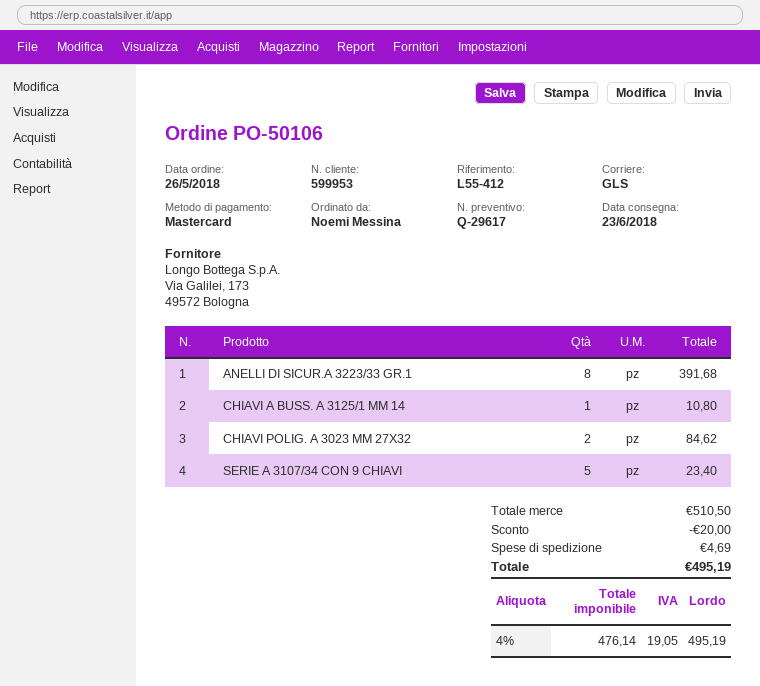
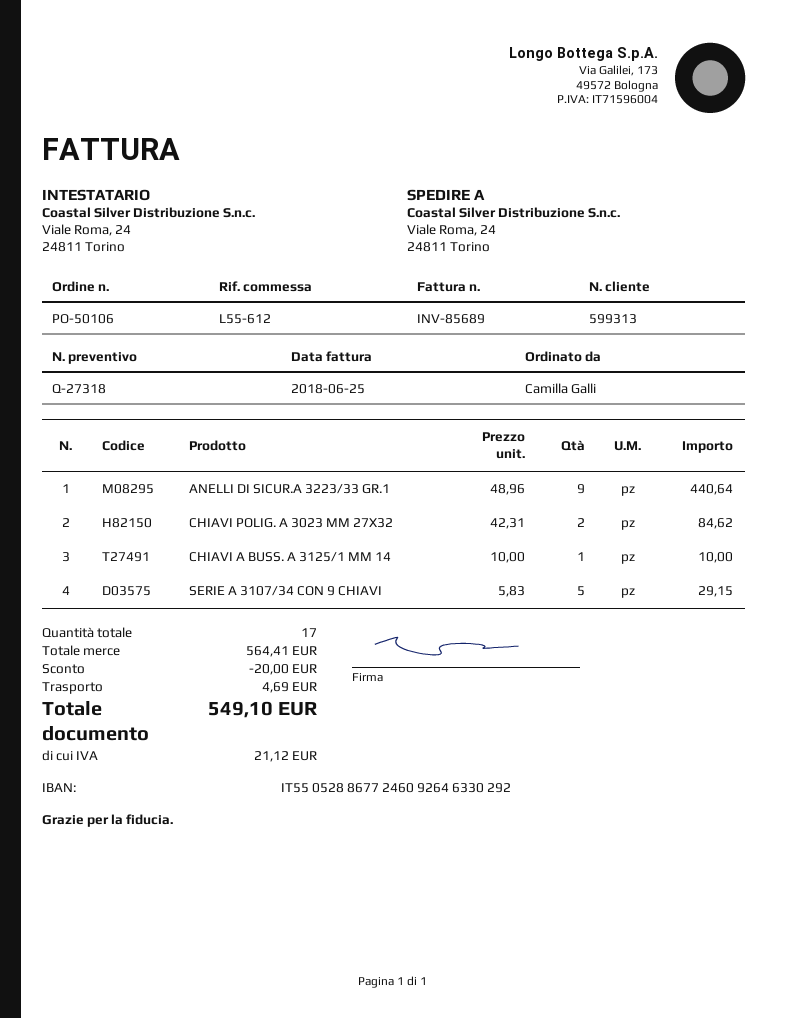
quote number: Q-29617 -> Q-27318
customer number: 599953 -> 599313
reference: L55-412 -> L55-612
ordered by: Noemi Messina -> Camilla Galli
ANELLI DI SICUR.A 3223/33 GR.1: 8 for 391.68 -> 9 for 440.64
CHIAVI A BUSS. A 3125/1 MM 14: 1 for 10.80 -> 1 for 10.00
SERIE A 3107/34 CON 9 CHIAVI: 5 for 23.40 -> 5 for 29.15
subtotal: 510.50 -> 564.41
tax: 19.05 -> 21.12
total: 495.19 -> 549.10

